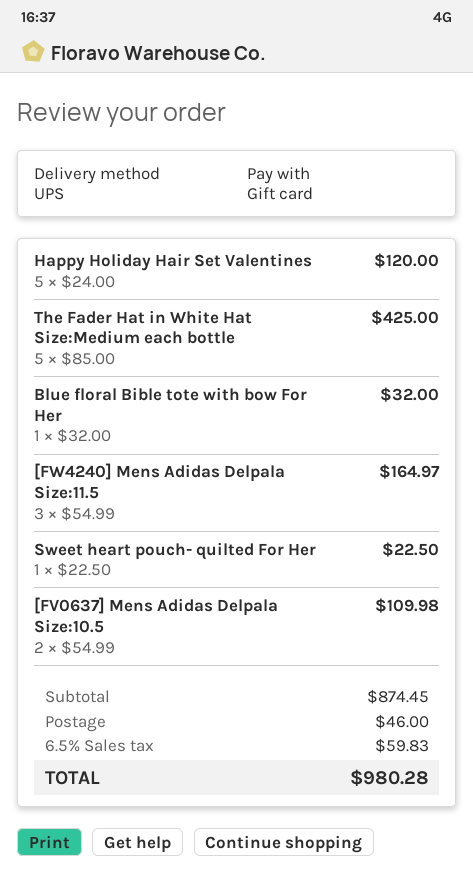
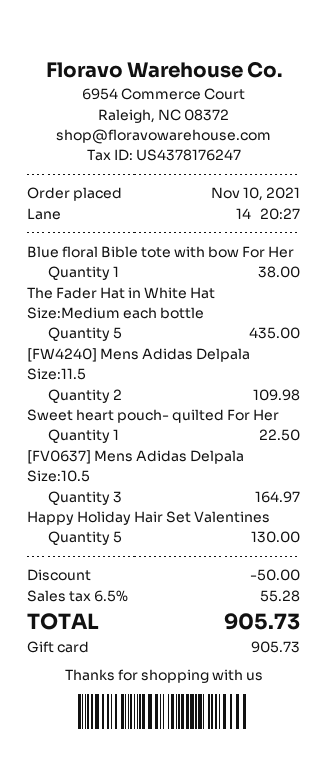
Happy Holiday Hair Set Valentines: 5 for 120.00 -> 5 for 130.00
The Fader Hat in White Hat Size:Medium each bottle: 5 for 425.00 -> 5 for 435.00
Blue floral Bible tote with bow For Her: 1 for 32.00 -> 1 for 38.00
[FW4240] Mens Adidas Delpala Size:11.5: 3 for 164.97 -> 2 for 109.98
[FV0637] Mens Adidas Delpala Size:10.5: 2 for 109.98 -> 3 for 164.97
discount: none -> 50.00
shipping: 46.00 -> none
tax: 6.5% = 59.83 -> 6.5% = 55.28
total: 980.28 -> 905.73

